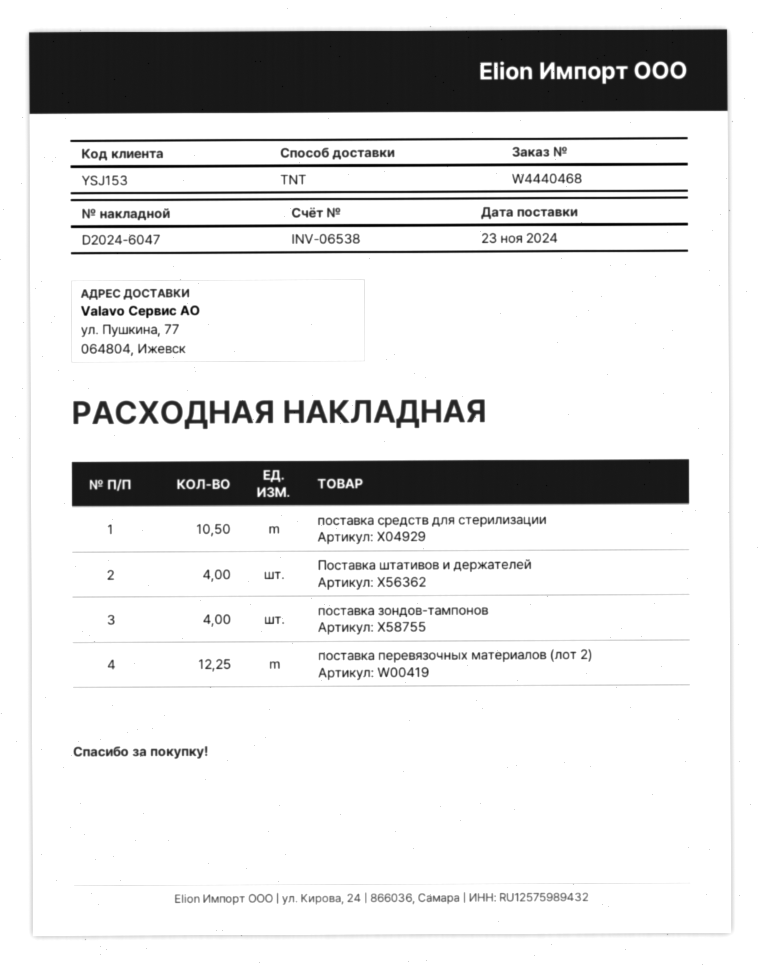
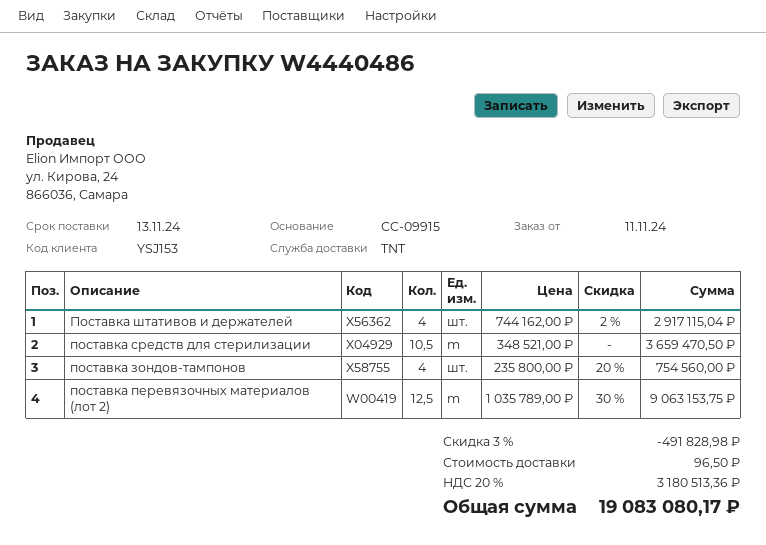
order number: W4440468 -> W4440486
delivery date: 2024-11-23 -> 2024-11-13
поставка перевязочных материалов (лот 2): 12.25 -> 12.5

